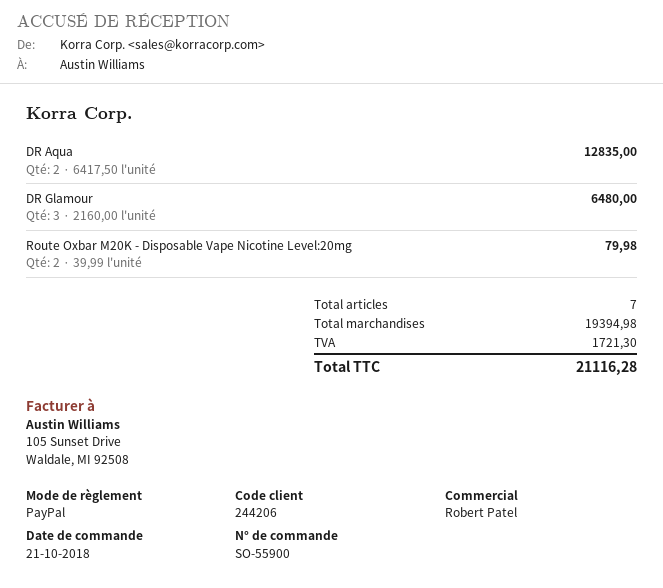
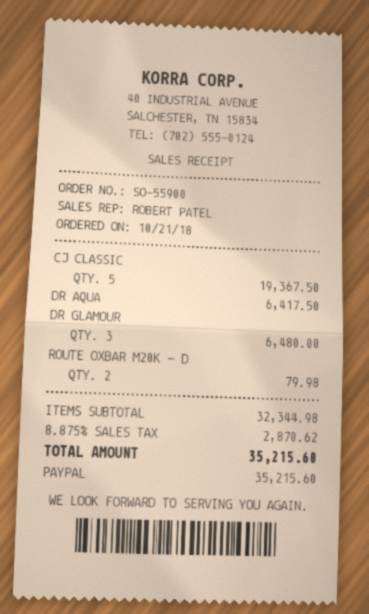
DR Aqua: 2 for 12835.00 -> 1 for 6417.50
CJ CLASSIC: none -> 5 for 19367.50
subtotal: 19394.98 -> 32344.98
tax: 1721.30 -> 2870.62
total: 21116.28 -> 35215.60

